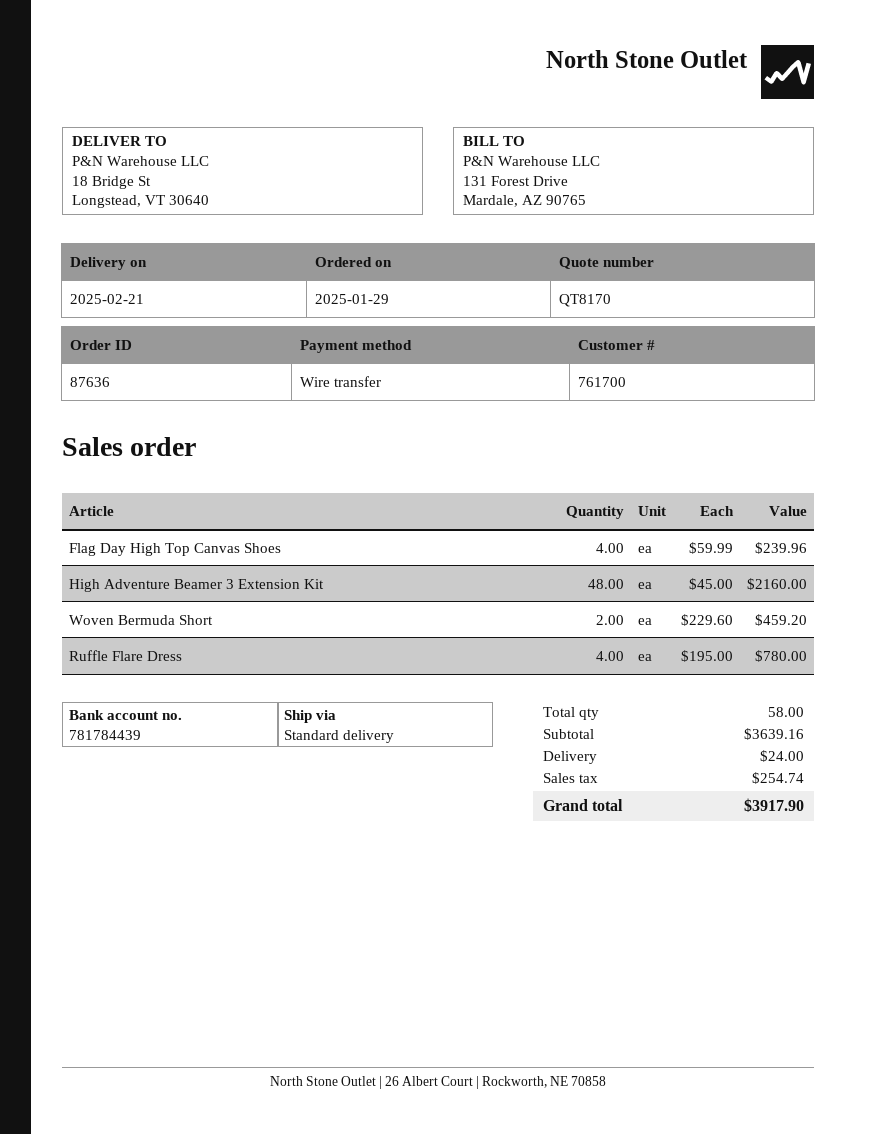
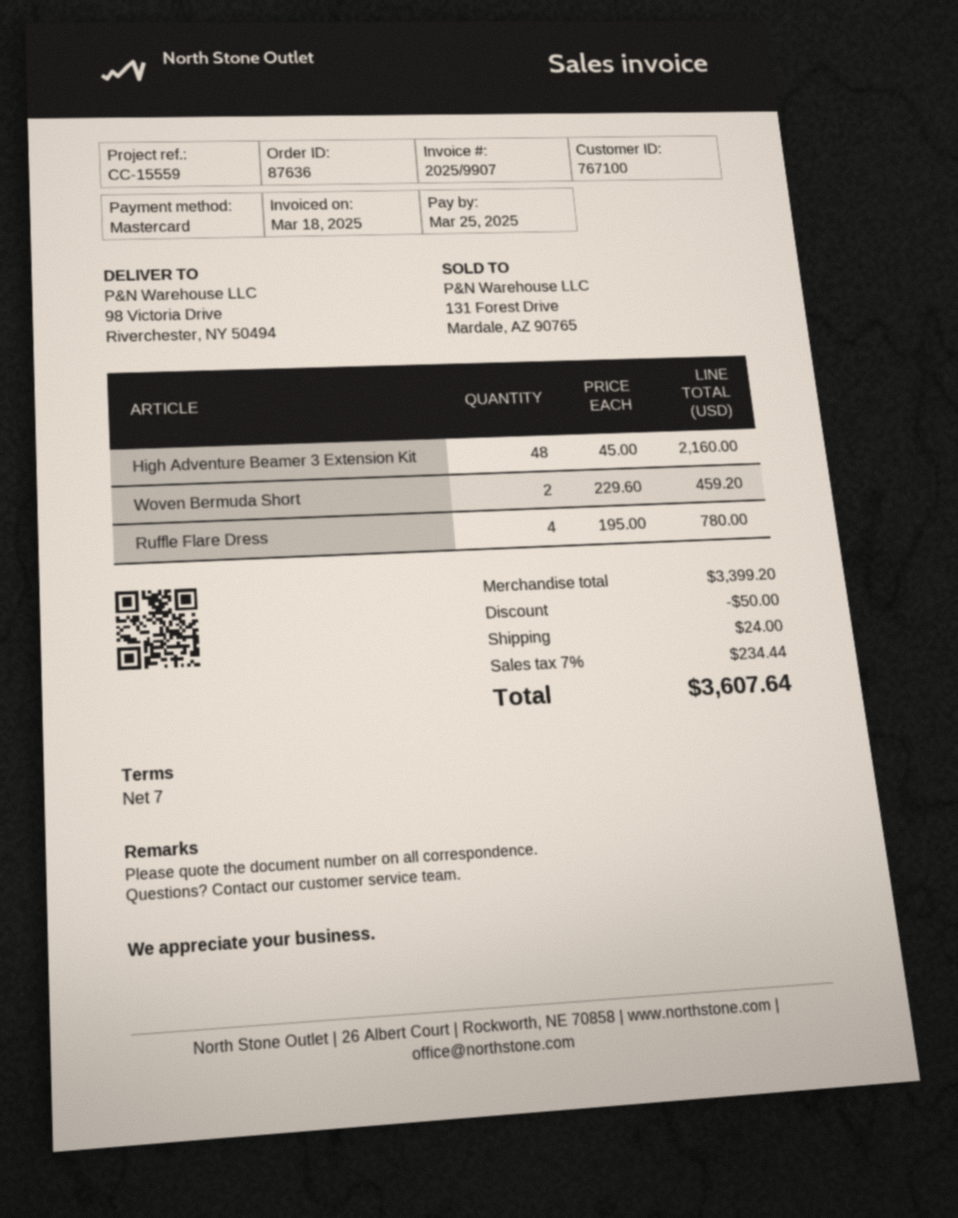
customer number: 761700 -> 767100
payment method: bank transfer -> Mastercard
ship to: 18 Bridge St, Longstead, VT 30640 -> 98 Victoria Drive, Riverchester, NY 50494
Flag Day High Top Canvas Shoes: 4 x 59.99 = 239.96 -> none
subtotal: 3639.16 -> 3399.20
discount: none -> 50.00
tax: 254.74 -> 234.44
total: 3917.90 -> 3607.64

